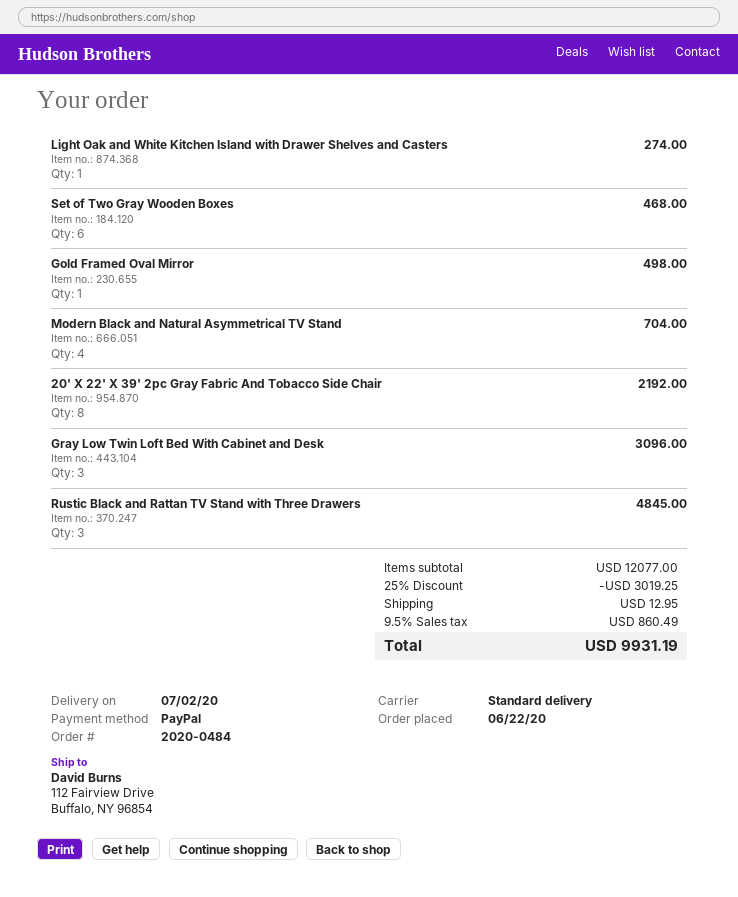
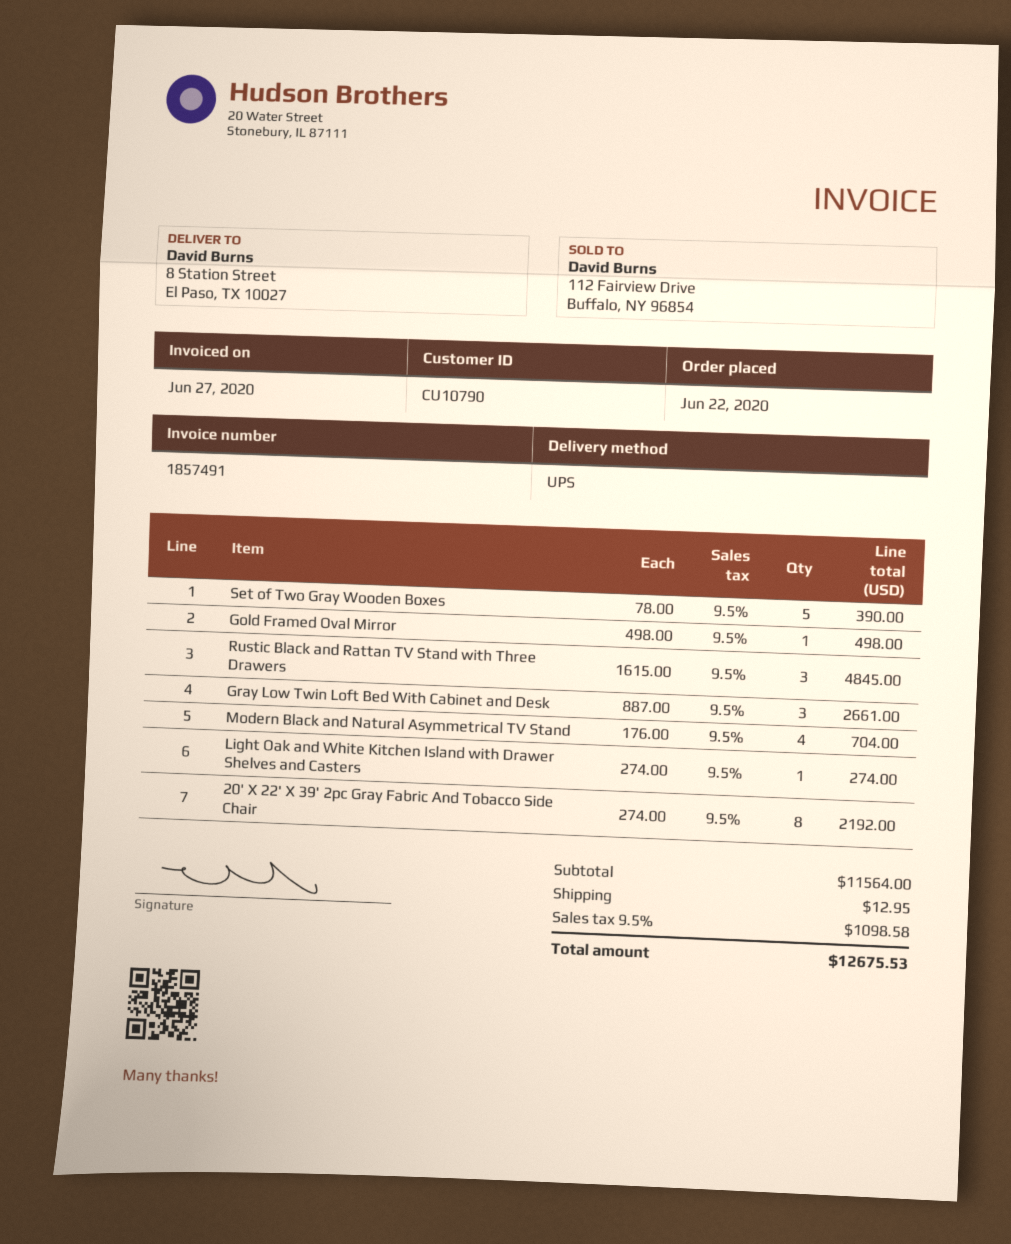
shipping method: standard -> UPS
ship to: 112 Fairview Drive, Buffalo, NY 96854 -> 8 Station Street, El Paso, TX 10027
Set of Two Gray Wooden Boxes: 6 for 468.00 -> 5 for 390.00
Gray Low Twin Loft Bed With Cabinet and Desk: 3 for 3096.00 -> 3 for 2661.00
subtotal: 12077.00 -> 11564.00
discount: 25% = 3019.25 -> none
tax: 9.5% = 860.49 -> 9.5% = 1098.58
total: 9931.19 -> 12675.53

